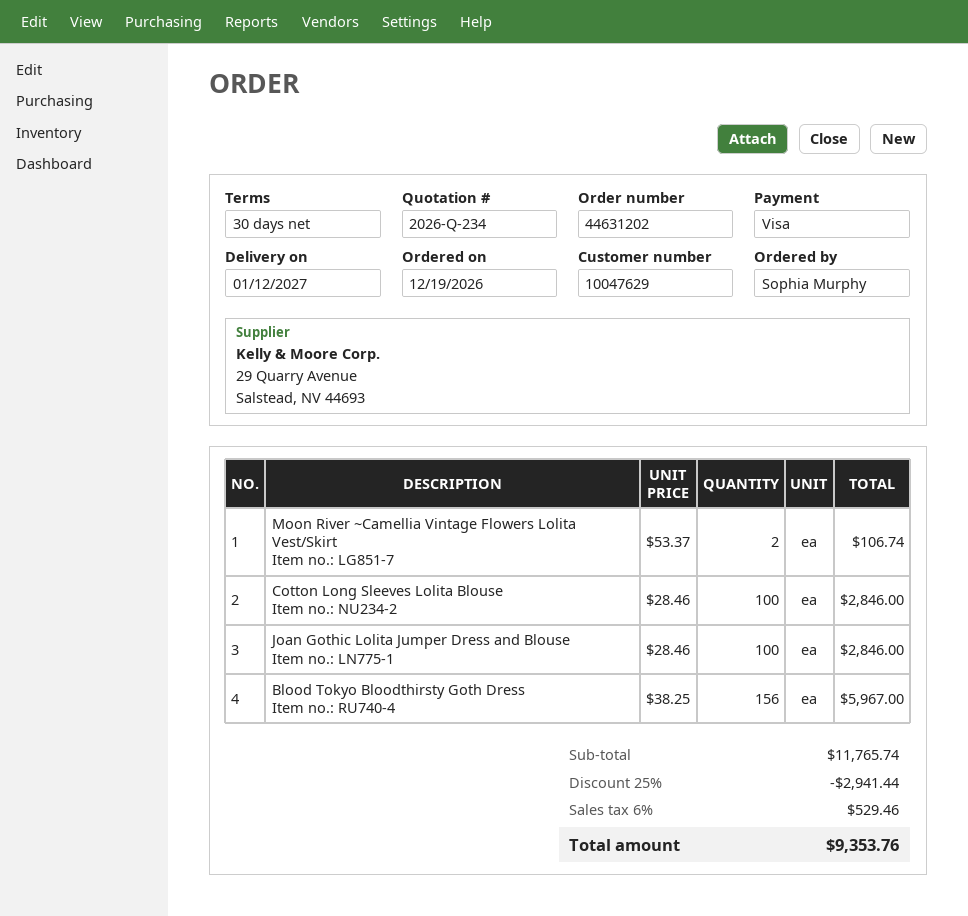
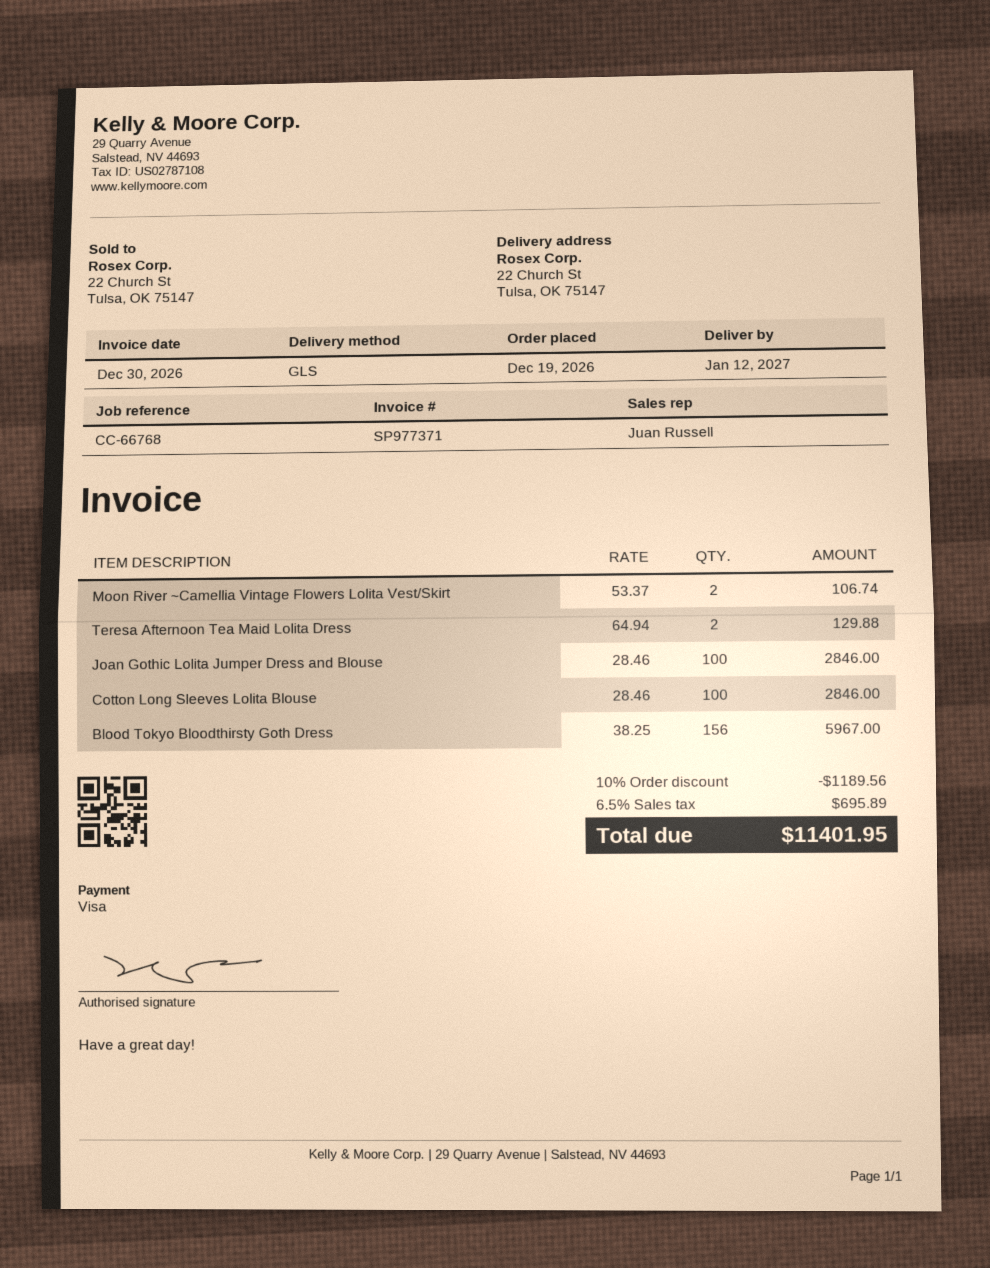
Teresa Afternoon Tea Maid Lolita Dress: none -> 2 x 64.94 = 129.88
discount: 25% = 2941.44 -> 10% = 1189.56
tax: 6% = 529.46 -> 6.5% = 695.89
total: 9353.76 -> 11401.95

